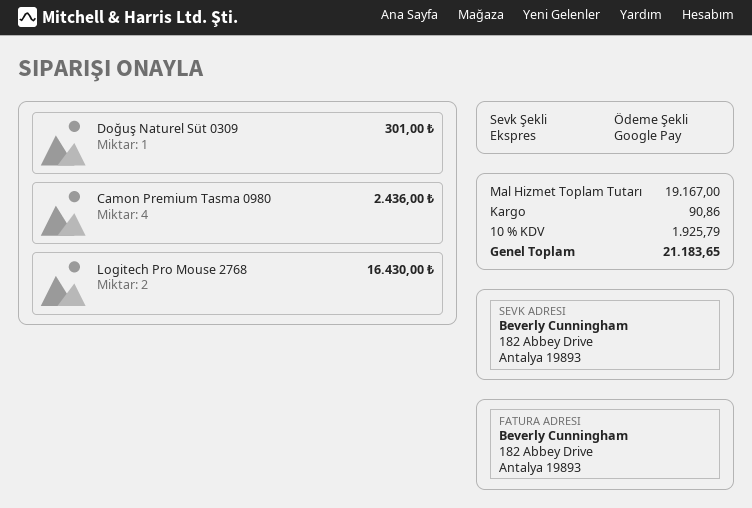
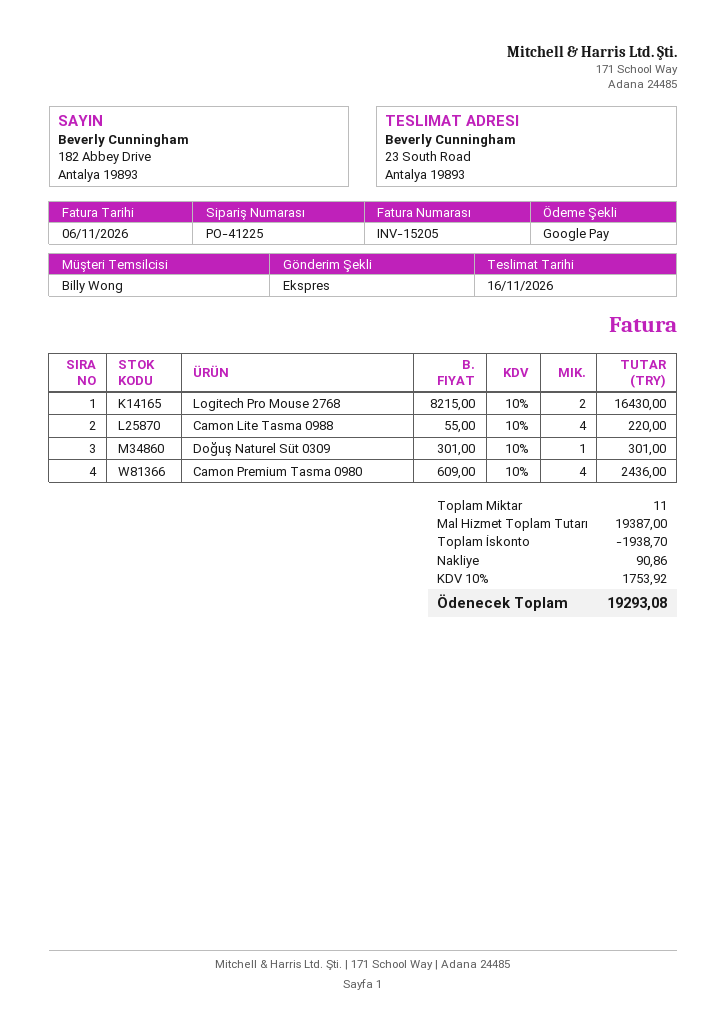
ship to: 182 Abbey Drive, Antalya 19893 -> 23 South Road, Antalya 19893
Camon Lite Tasma 0988: none -> 4 for 220.00
subtotal: 19167.00 -> 19387.00
discount: none -> 1938.70
tax: 10% = 1925.79 -> 10% = 1753.92
total: 21183.65 -> 19293.08

